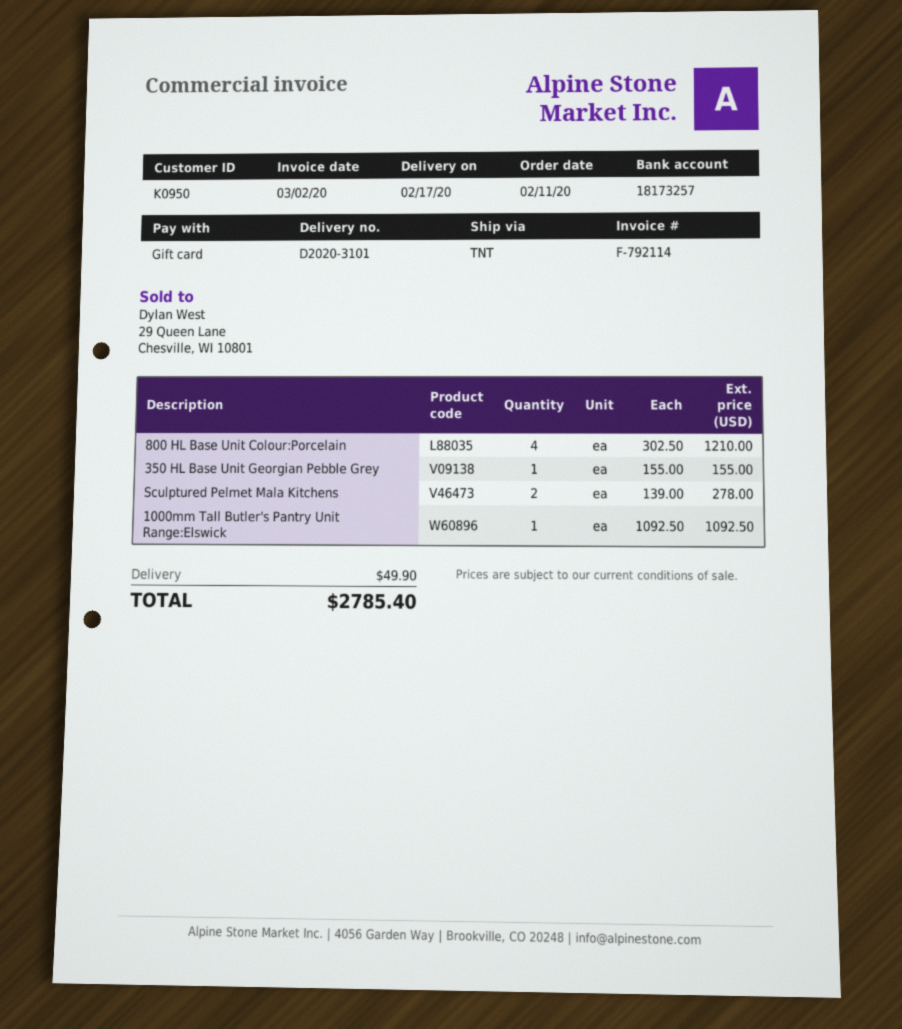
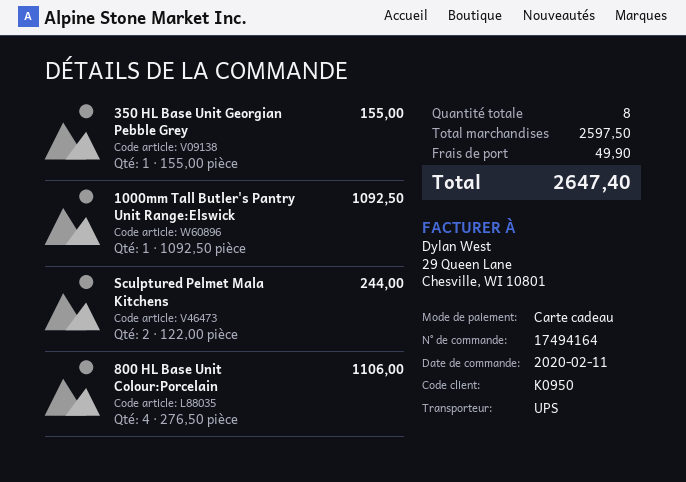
shipping method: TNT -> UPS
800 HL Base Unit Colour:Porcelain: 4 x 302.50 = 1210.00 -> 4 x 276.50 = 1106.00
Sculptured Pelmet Mala Kitchens: 2 x 139.00 = 278.00 -> 2 x 122.00 = 244.00
total: 2785.40 -> 2647.40

